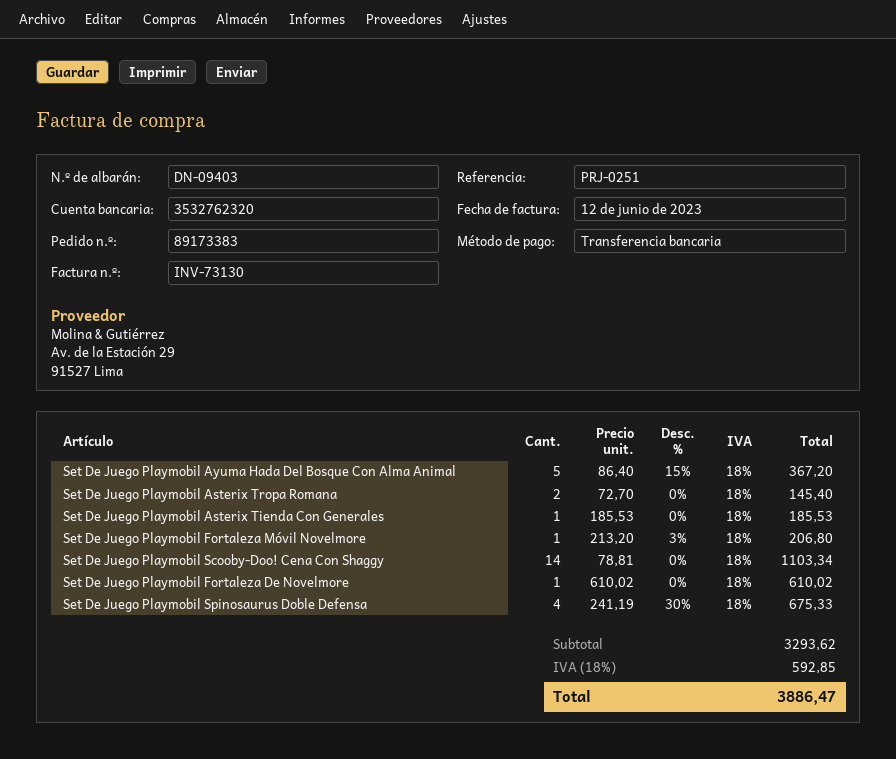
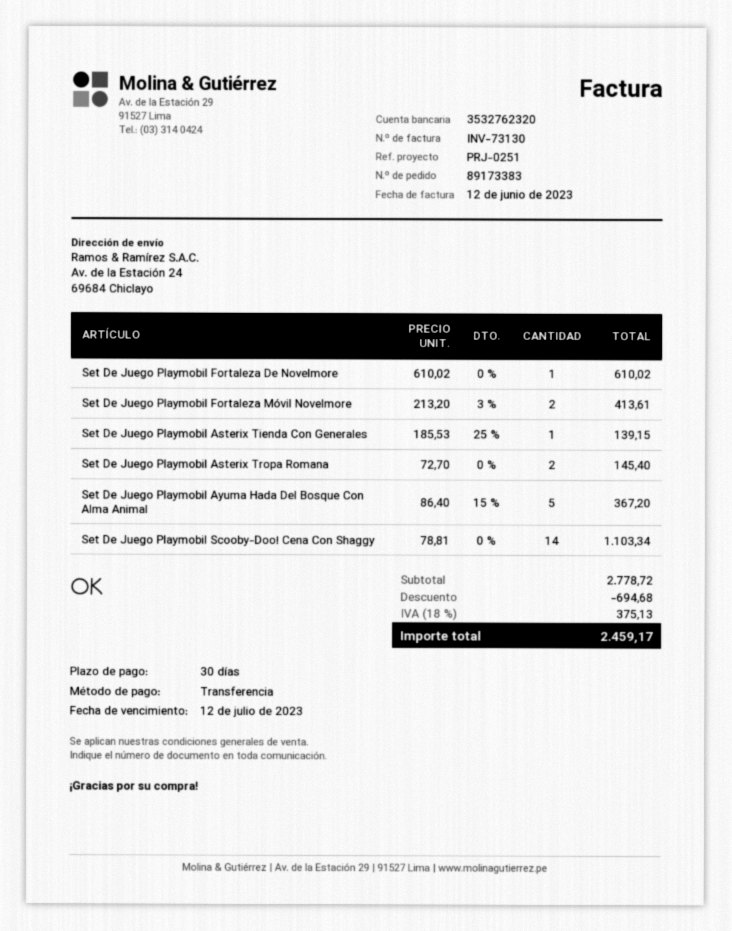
Set De Juego Playmobil Asterix Tienda Con Generales: 1 x 185.53 = 185.53 -> 1 x 185.53 - 25% = 139.15
Set De Juego Playmobil Fortaleza Móvil Novelmore: 1 x 213.20 - 3% = 206.80 -> 2 x 213.20 - 3% = 413.61
Set De Juego Playmobil Spinosaurus Doble Defensa: 4 x 241.19 - 30% = 675.33 -> none
subtotal: 3293.62 -> 2778.72
discount: none -> 694.68
tax: 18% = 592.85 -> 18% = 375.13
total: 3886.47 -> 2459.17

